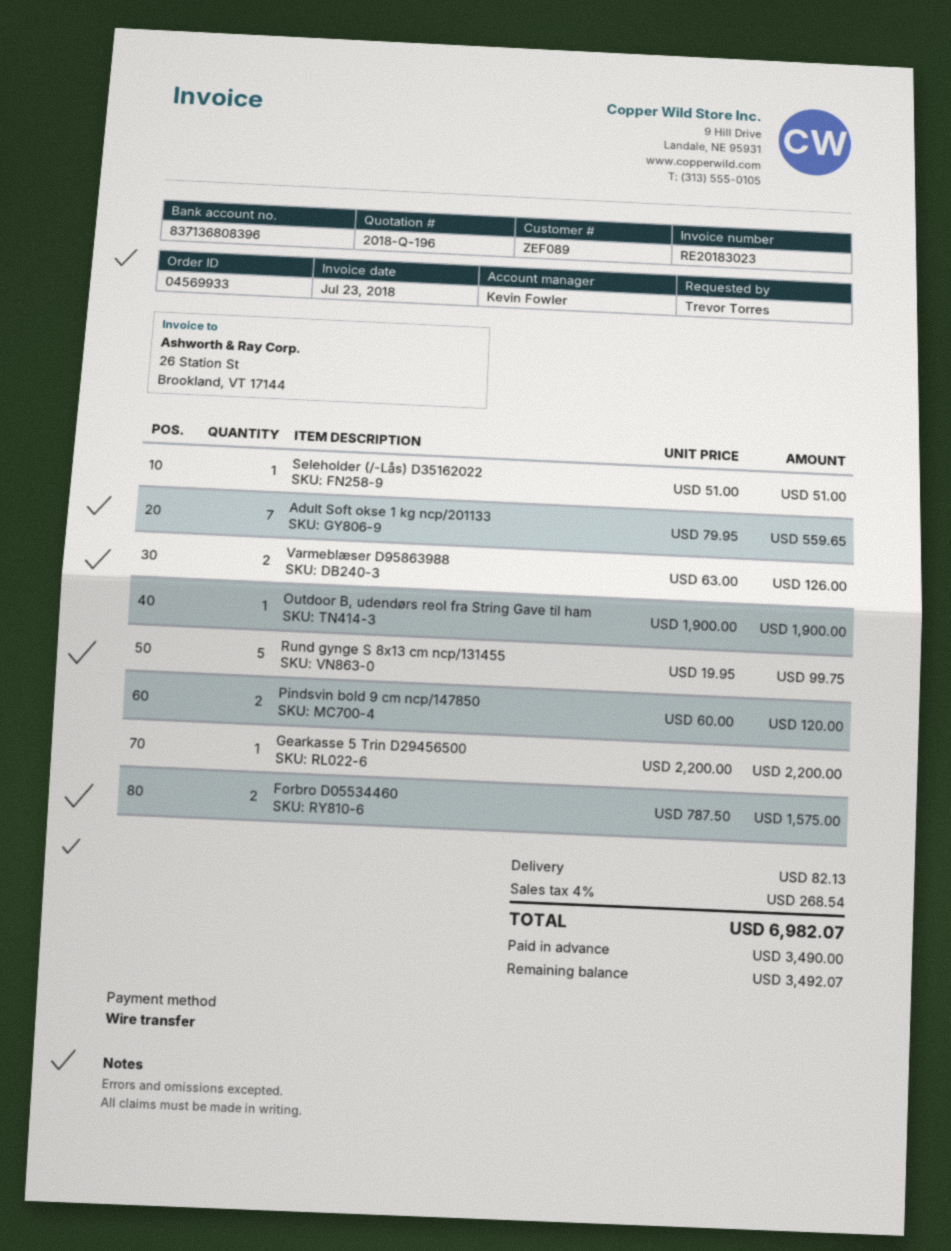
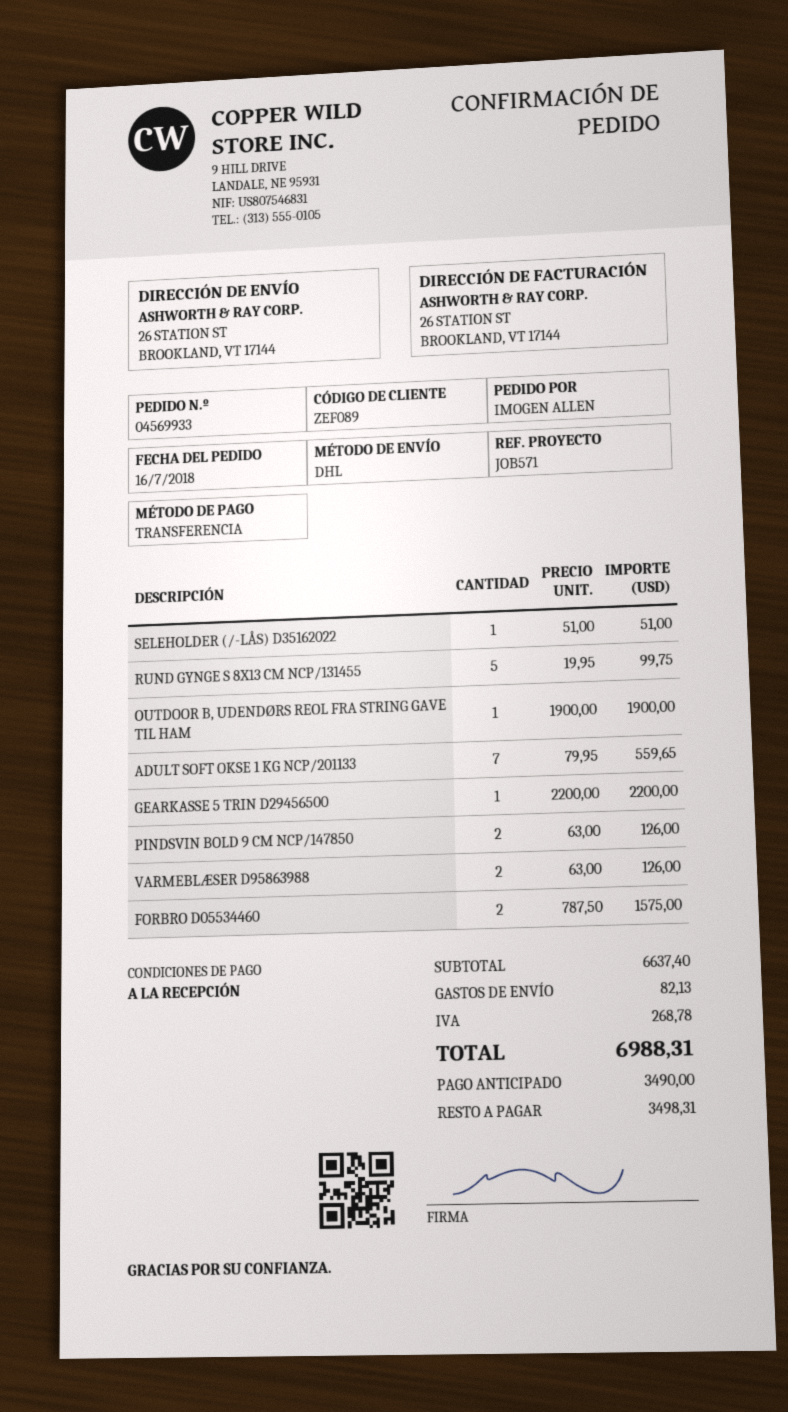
ordered by: Trevor Torres -> IMOGEN ALLEN
Pindsvin bold 9 cm ncp/147850: 2 x 60.00 = 120.00 -> 2 x 63.00 = 126.00
tax: 268.54 -> 268.78
total: 6982.07 -> 6988.31
balance: 3492.07 -> 3498.31

